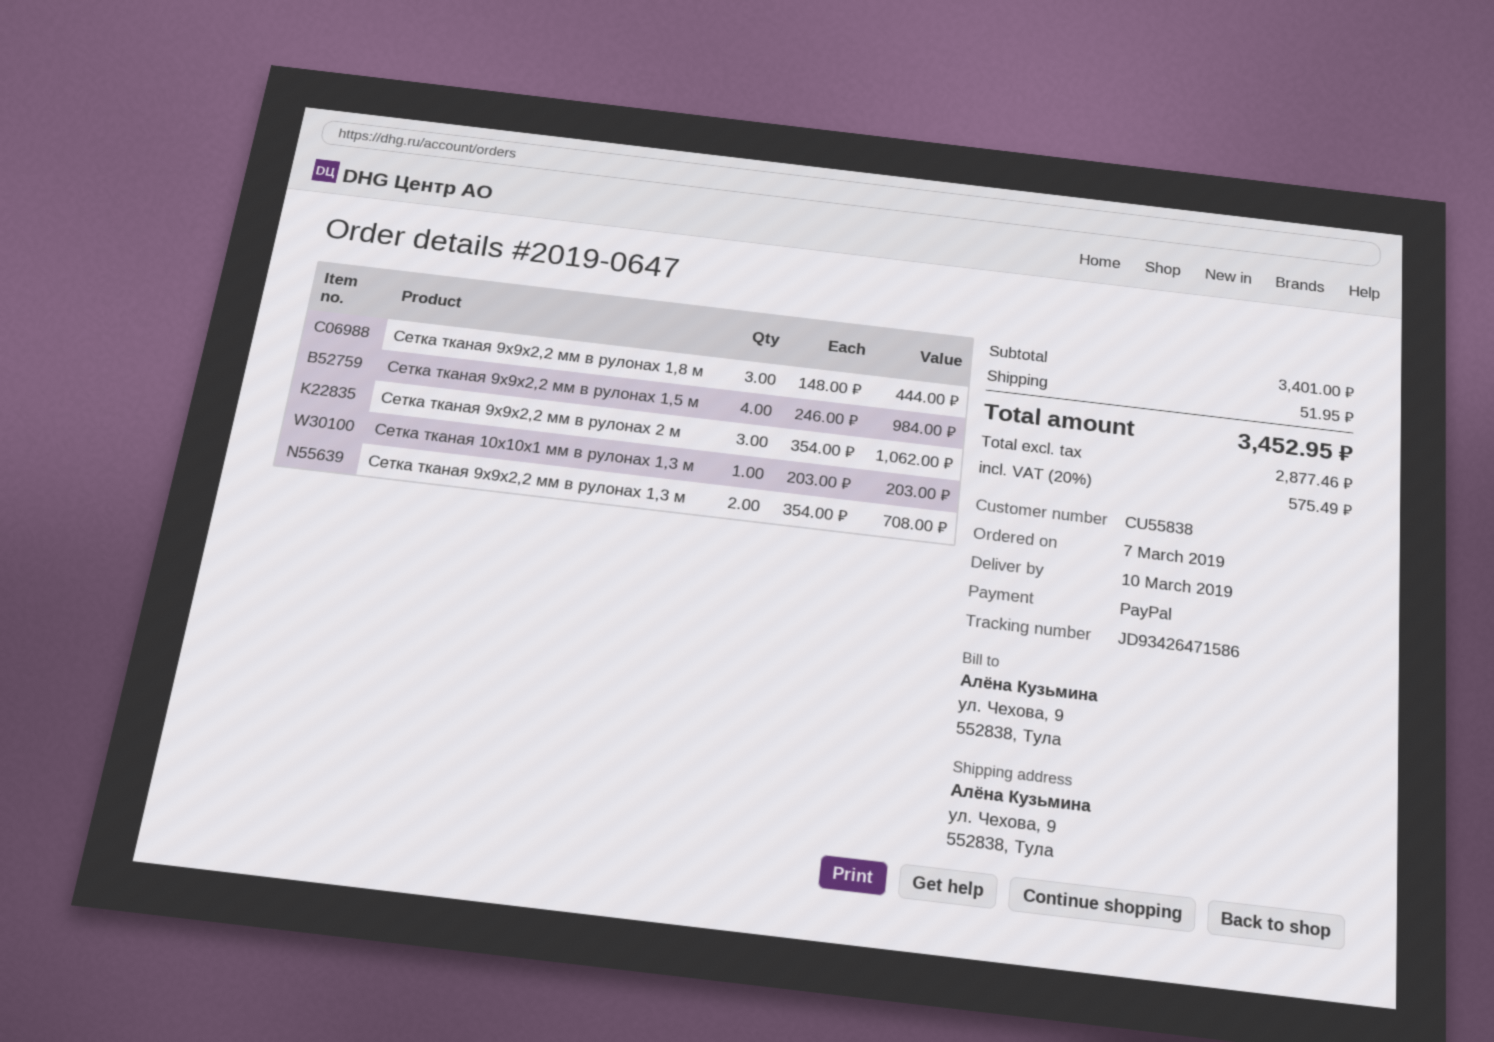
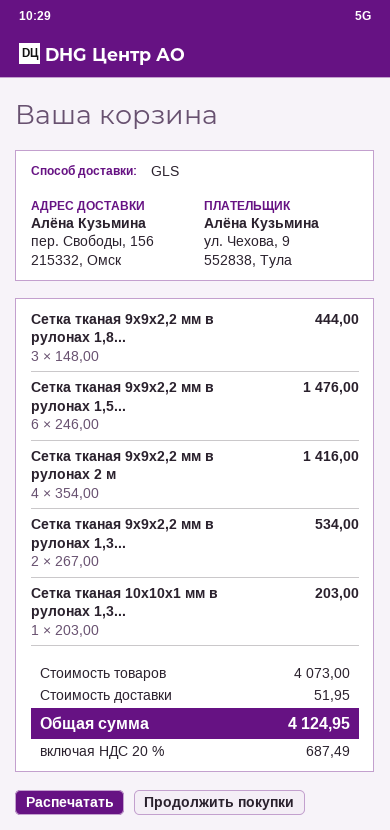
ship to: ул. Чехова, 9, 552838, Тула -> пер. Свободы, 156, 215332, Омск
Сетка тканая 9х9х2,2 мм в рулонах 1,5 м: 4 x 246.00 = 984.00 -> 6 x 246.00 = 1476.00
Сетка тканая 9х9х2,2 мм в рулонах 2 м: 3 x 354.00 = 1062.00 -> 4 x 354.00 = 1416.00
Сетка тканая 9х9х2,2 мм в рулонах 1,3 м: 2 x 354.00 = 708.00 -> 2 x 267.00 = 534.00
subtotal: 3401.00 -> 4073.00
tax: 20% = 575.49 -> 20% = 687.49
total: 3452.95 -> 4124.95

